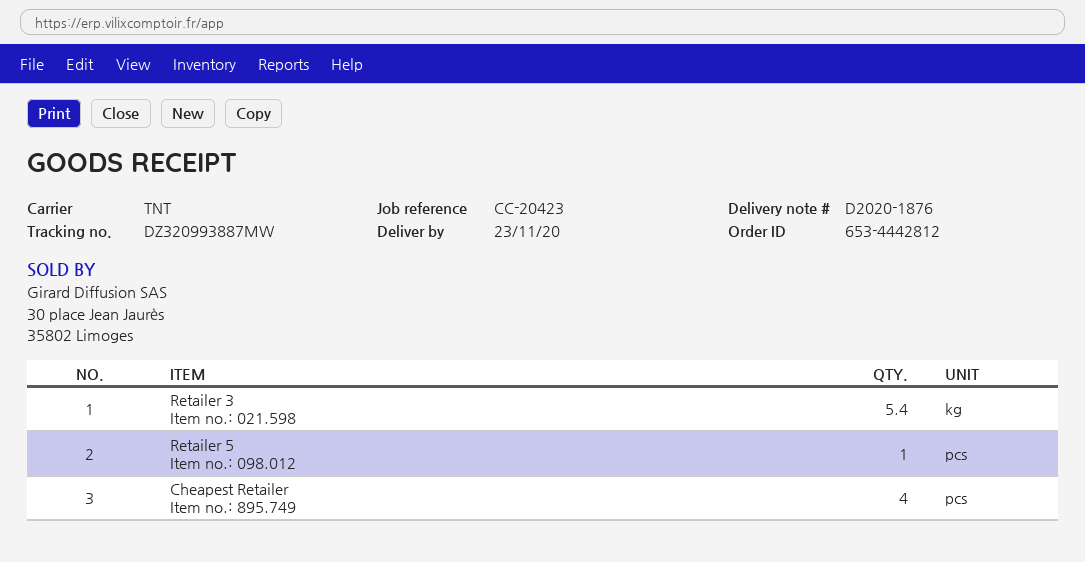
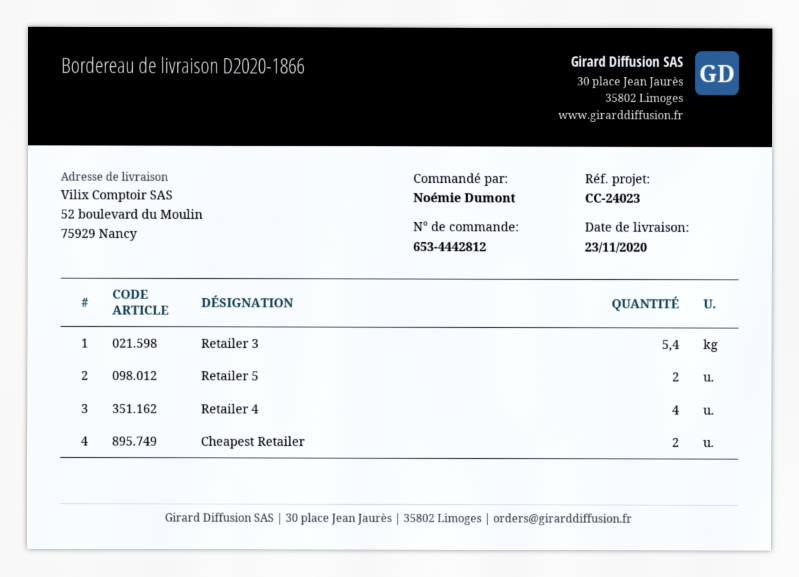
delivery note number: D2020-1876 -> D2020-1866
reference: CC-20423 -> CC-24023
Retailer 5: 1 -> 2
Cheapest Retailer: 4 -> 2
Retailer 4: none -> 4

